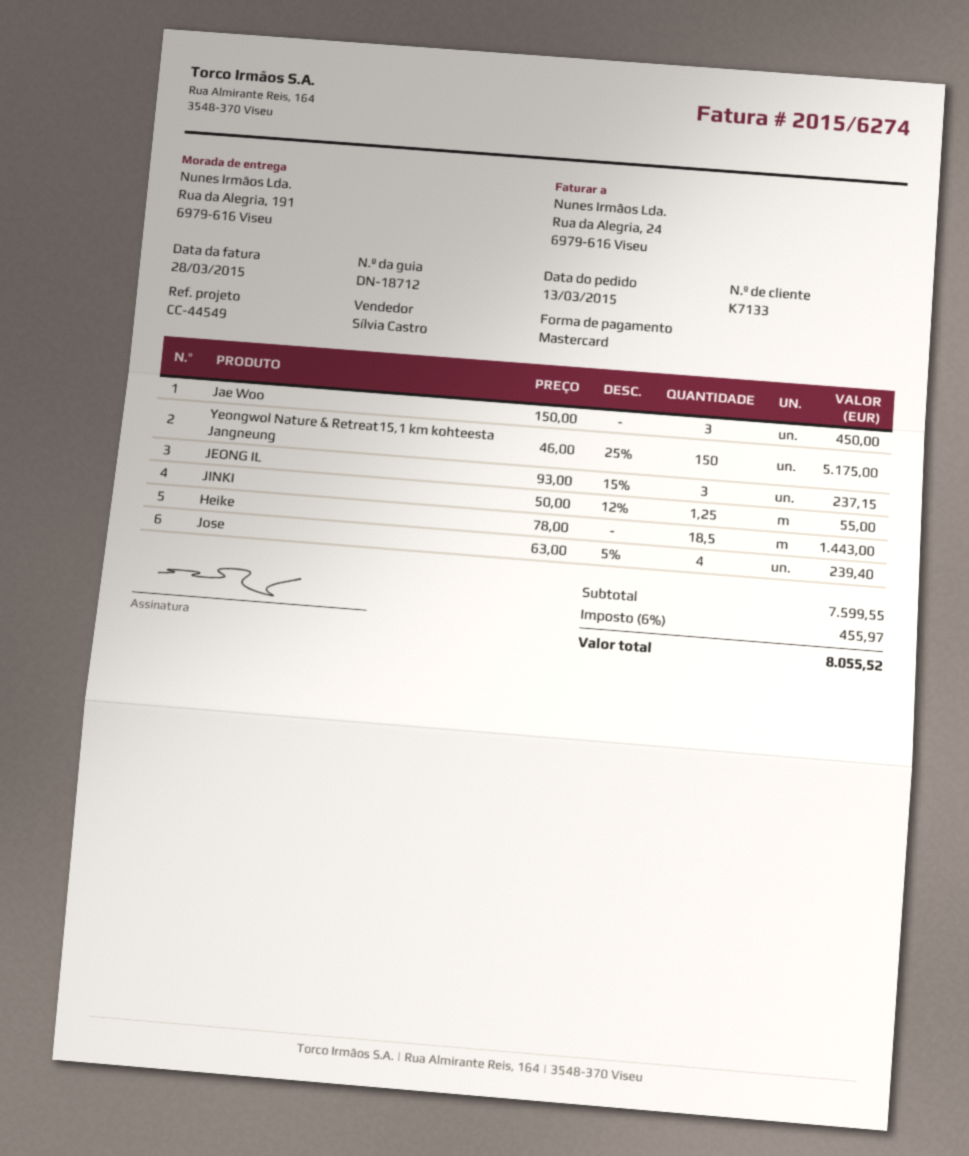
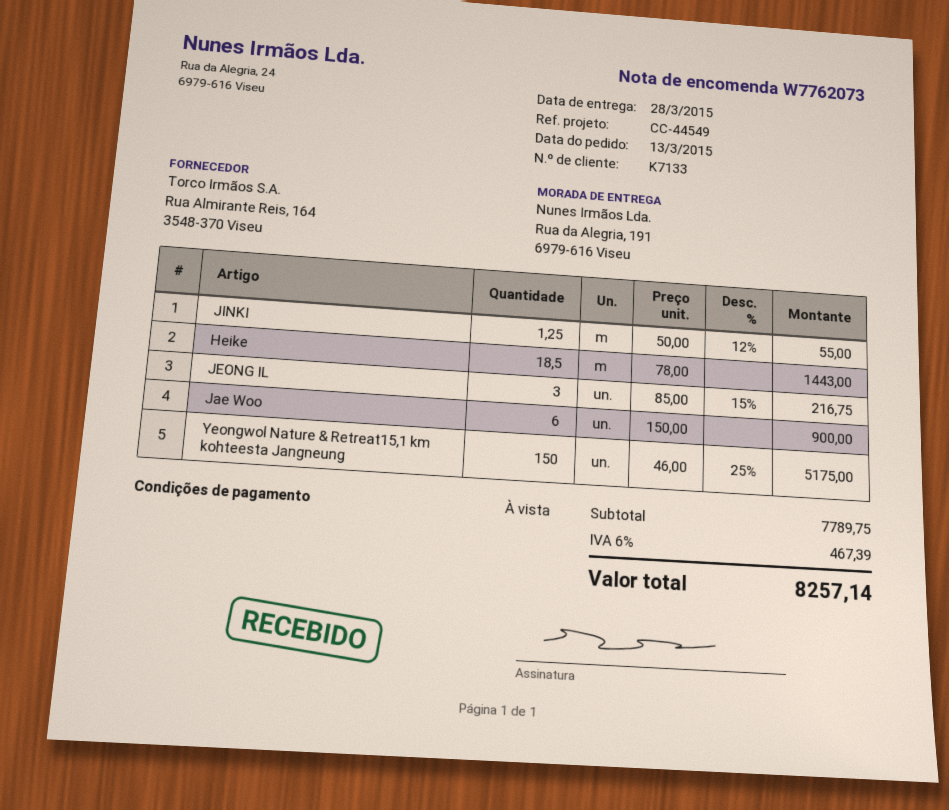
Jae Woo: 3 x 150.00 = 450.00 -> 6 x 150.00 = 900.00
JEONG IL: 3 x 93.00 - 15% = 237.15 -> 3 x 85.00 - 15% = 216.75
Jose: 4 x 63.00 - 5% = 239.40 -> none
subtotal: 7599.55 -> 7789.75
tax: 6% = 455.97 -> 6% = 467.39
total: 8055.52 -> 8257.14

